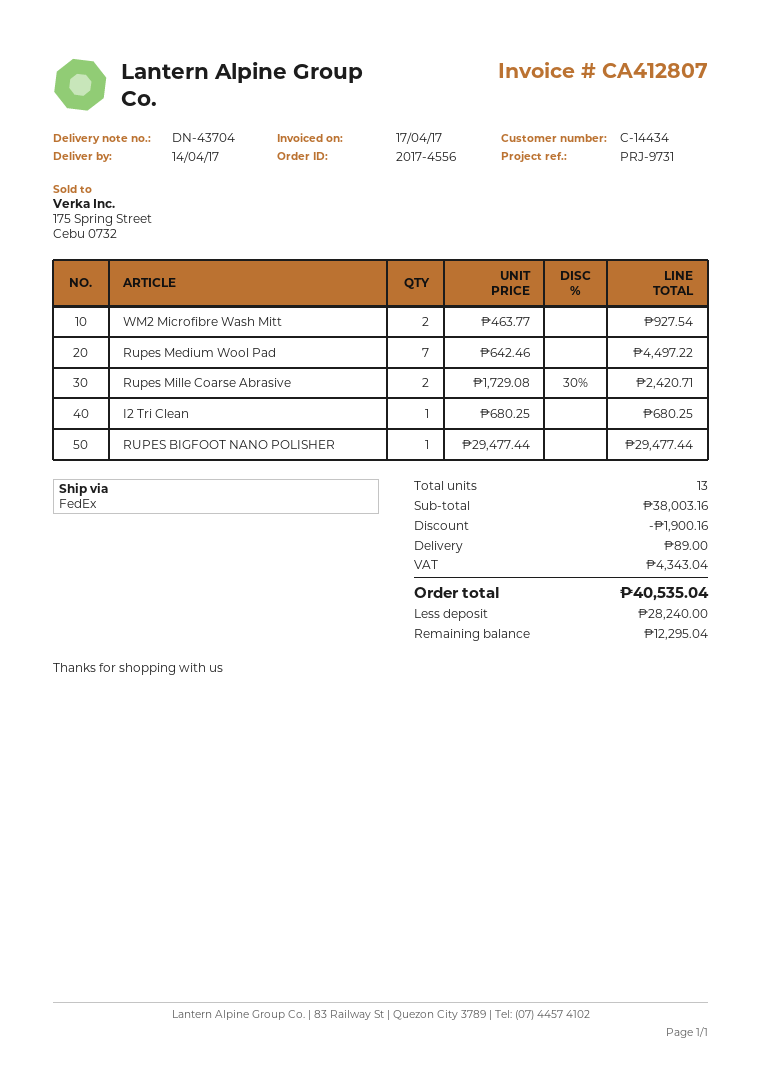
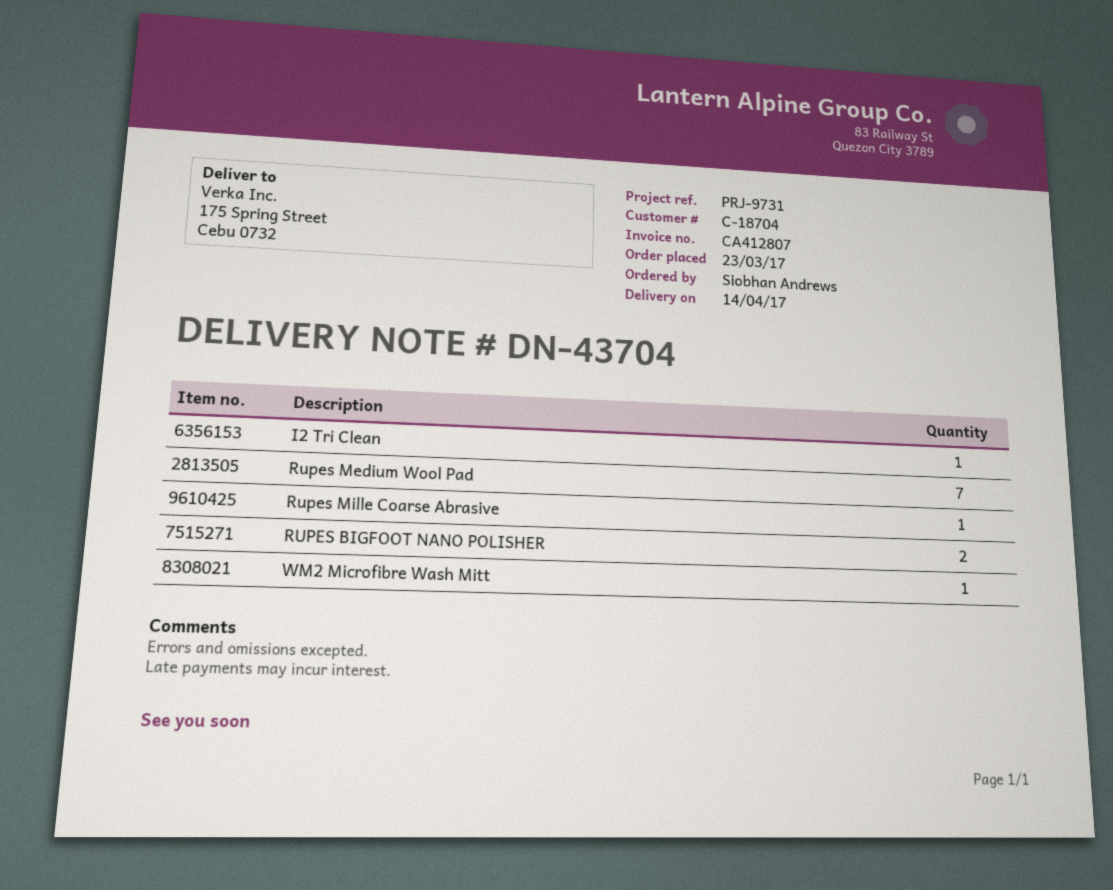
customer number: C-14434 -> C-18704
WM2 Microfibre Wash Mitt: 2 -> 1
Rupes Mille Coarse Abrasive: 2 -> 1
RUPES BIGFOOT NANO POLISHER: 1 -> 2

